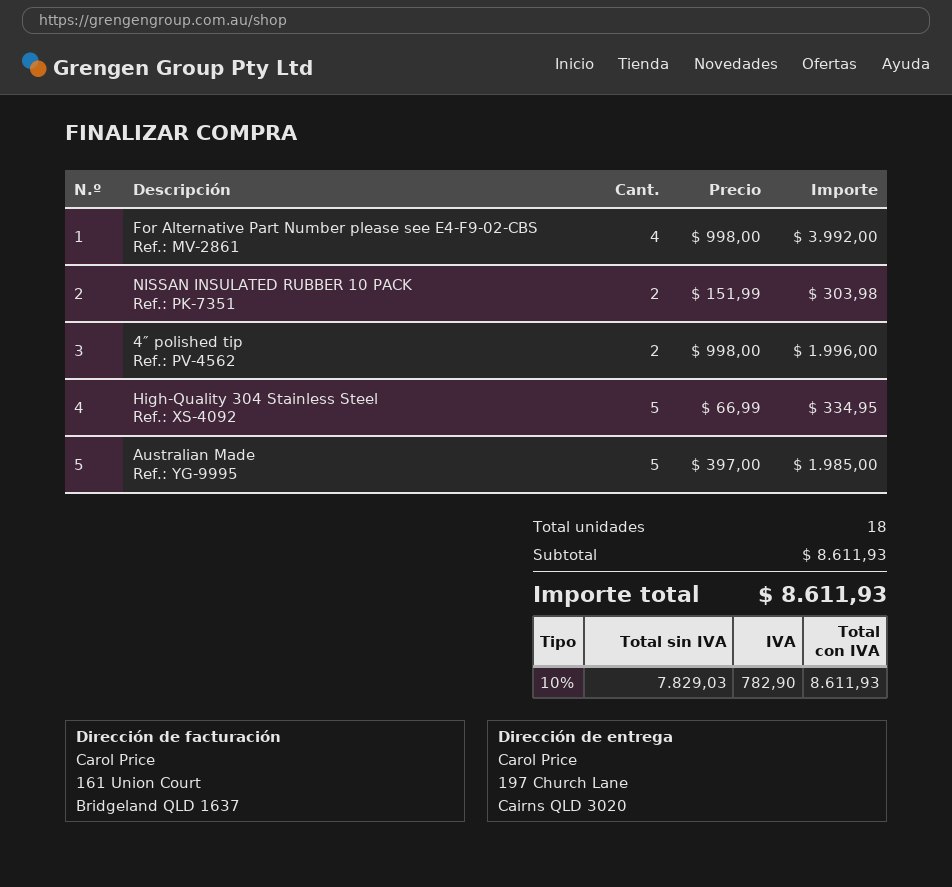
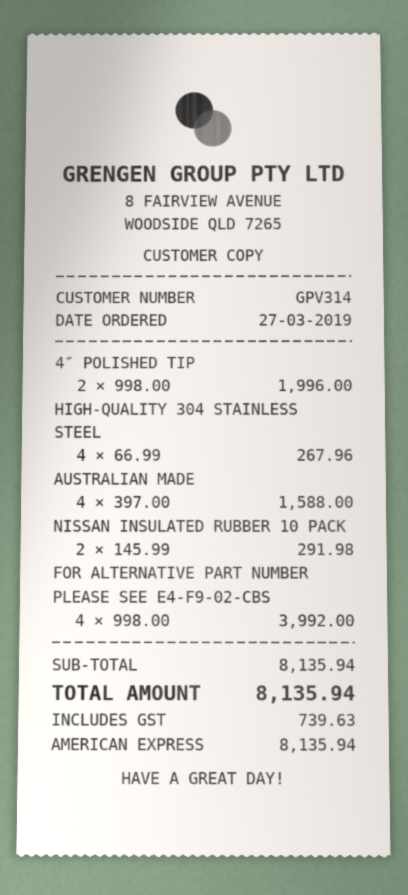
NISSAN INSULATED RUBBER 10 PACK: 2 x 151.99 = 303.98 -> 2 x 145.99 = 291.98
High-Quality 304 Stainless Steel: 5 x 66.99 = 334.95 -> 4 x 66.99 = 267.96
Australian Made: 5 x 397.00 = 1985.00 -> 4 x 397.00 = 1588.00
subtotal: 8611.93 -> 8135.94
tax: 782.90 -> 739.63
total: 8611.93 -> 8135.94

